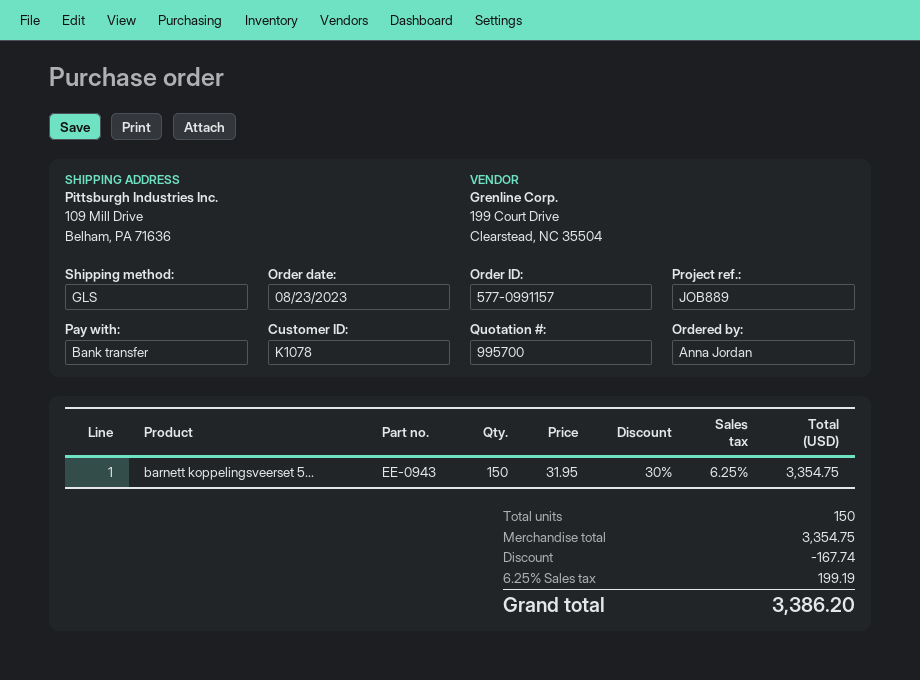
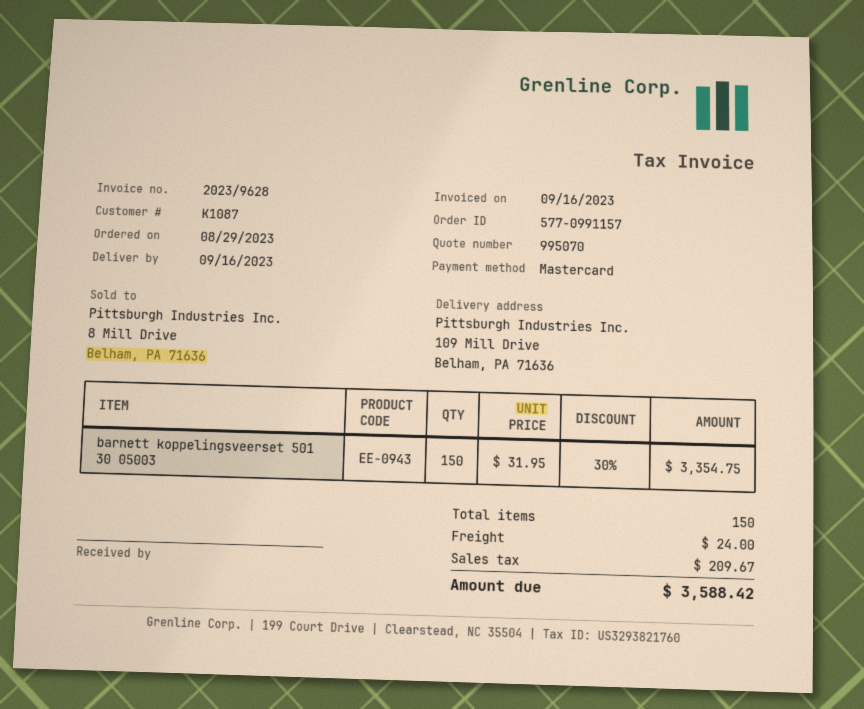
quote number: 995700 -> 995070
order date: 2023-08-23 -> 2023-08-29
customer number: K1078 -> K1087
payment method: bank transfer -> Mastercard
discount: 167.74 -> none
shipping: none -> 24.00
tax: 199.19 -> 209.67
total: 3386.20 -> 3588.42

